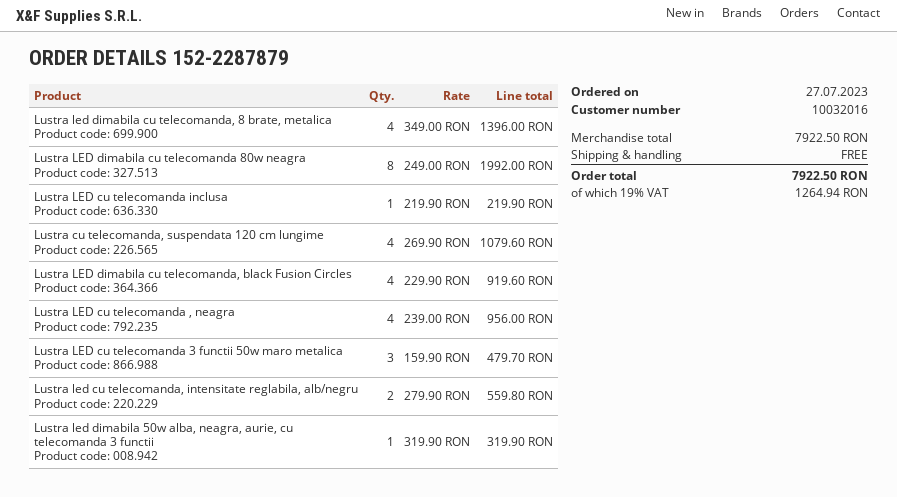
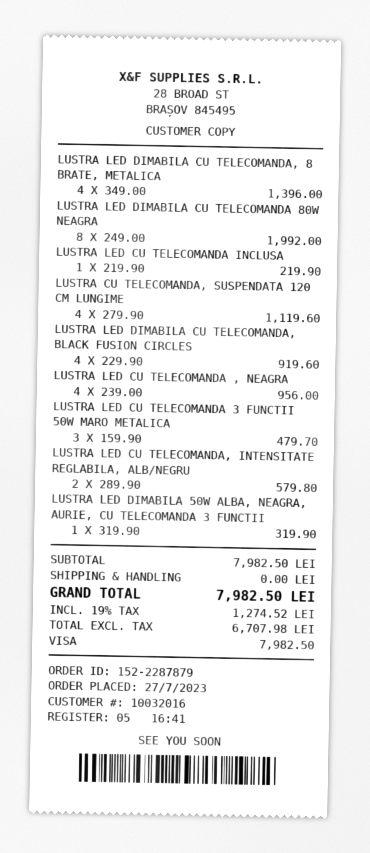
Lustra cu telecomanda, suspendata 120 cm lungime: 4 x 269.90 = 1079.60 -> 4 x 279.90 = 1119.60
Lustra led cu telecomanda, intensitate reglabila, alb/negru: 2 x 279.90 = 559.80 -> 2 x 289.90 = 579.80
subtotal: 7922.50 -> 7982.50
tax: 19% = 1264.94 -> 19% = 1274.52
total: 7922.50 -> 7982.50

